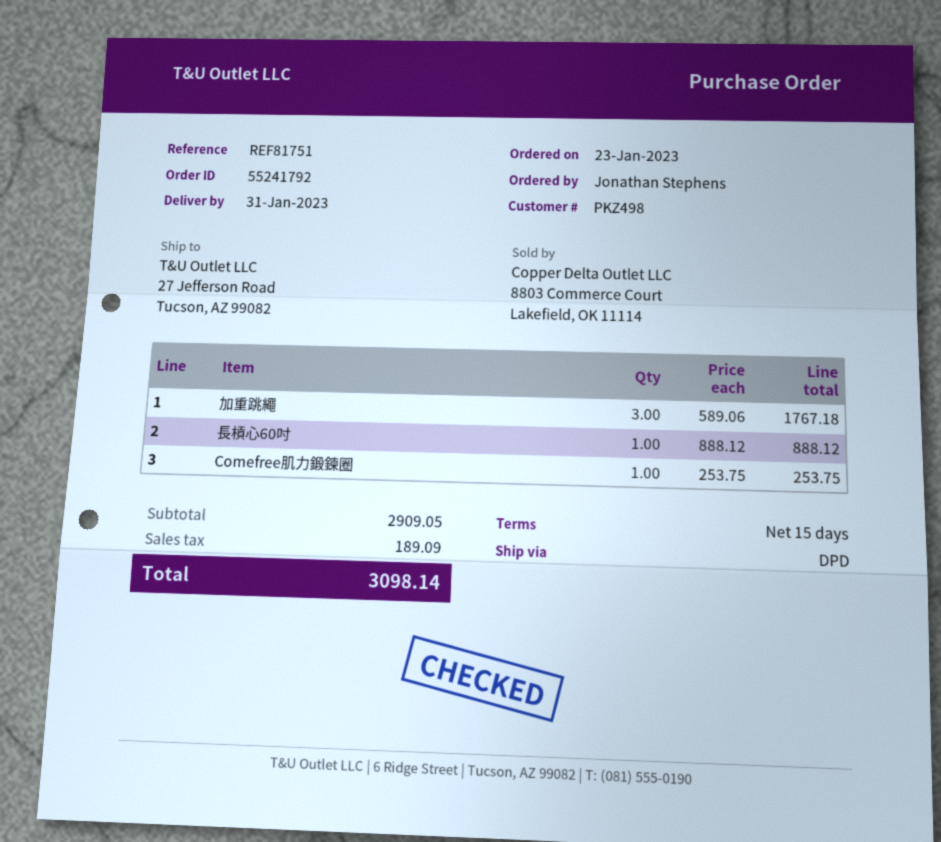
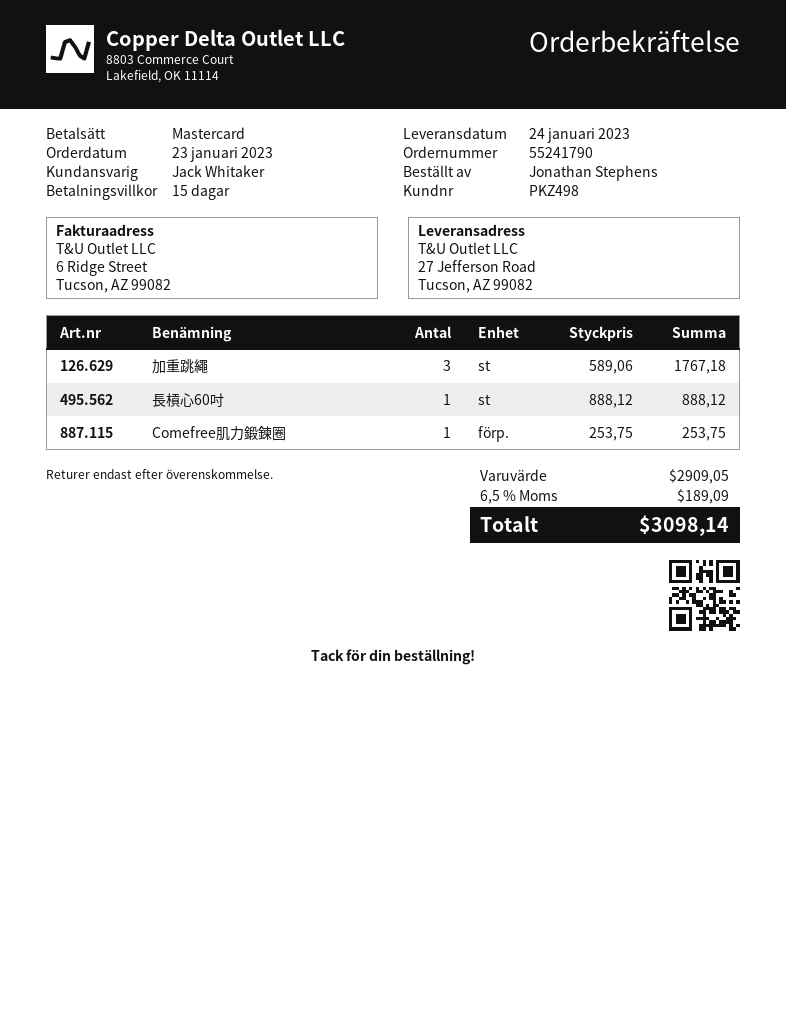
order number: 55241792 -> 55241790
delivery date: 2023-01-31 -> 2023-01-24

